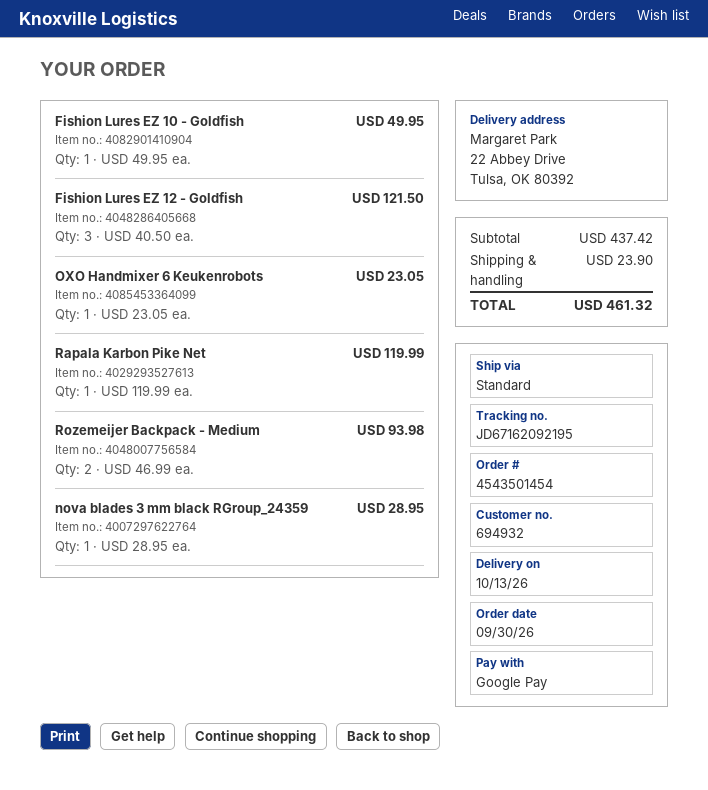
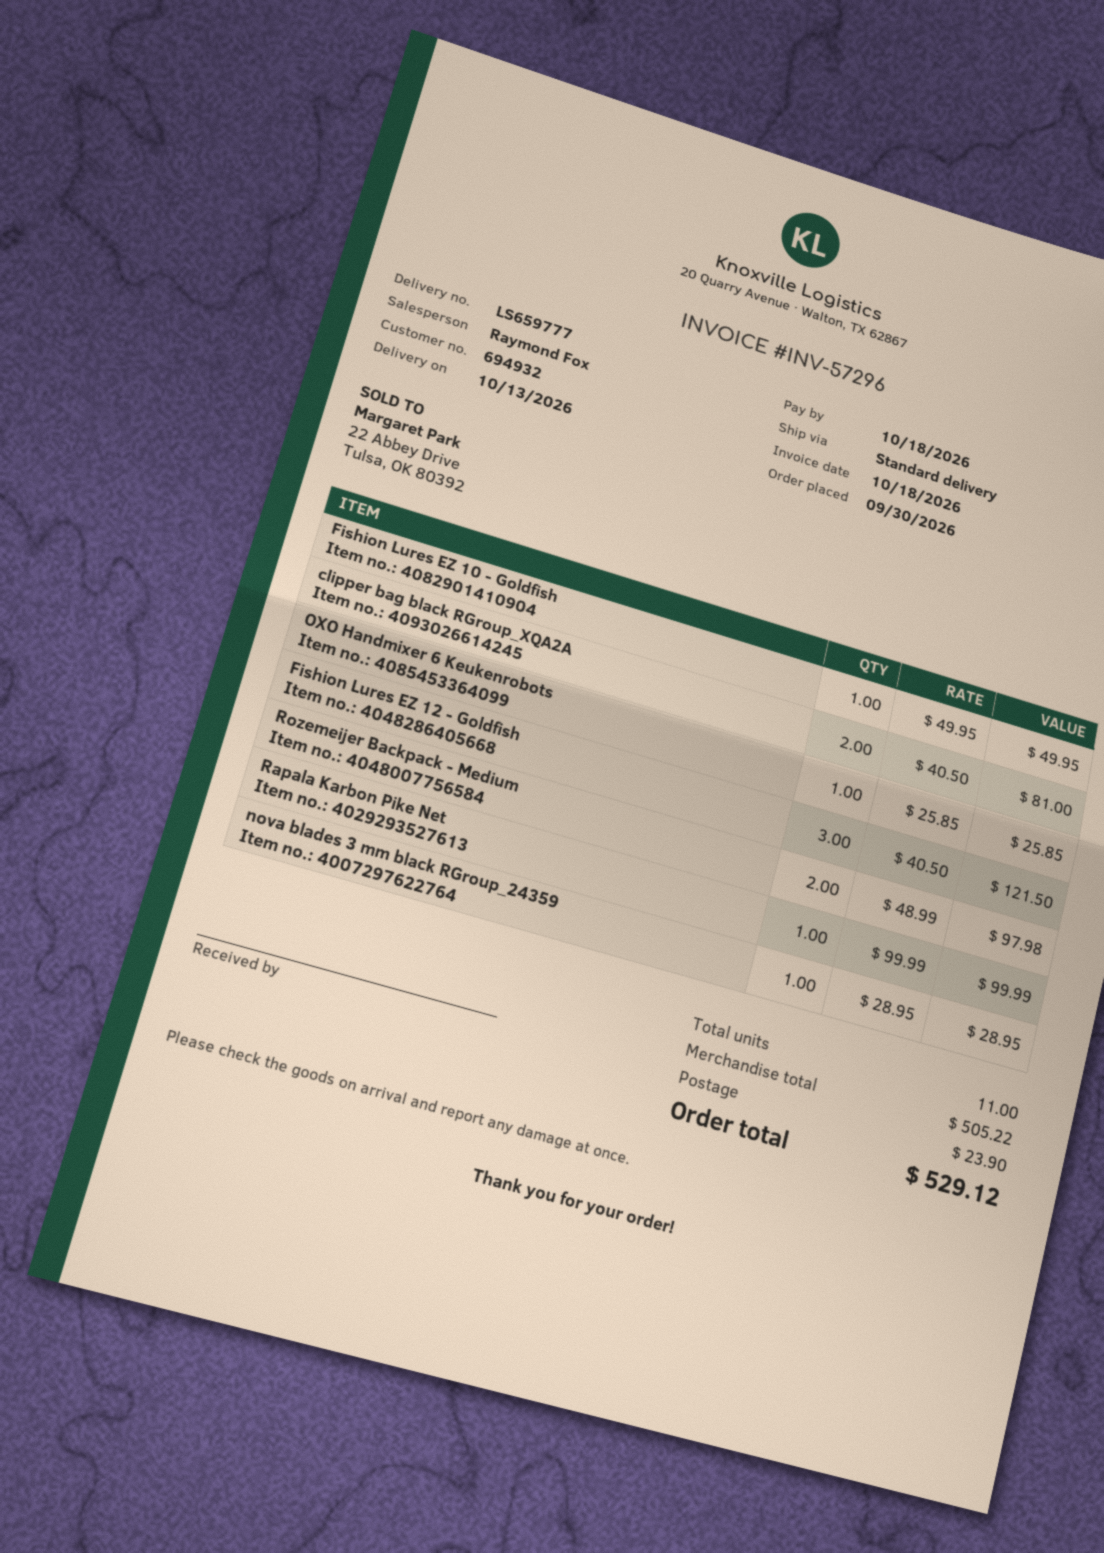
OXO Handmixer 6 Keukenrobots: 1 x 23.05 = 23.05 -> 1 x 25.85 = 25.85
Rapala Karbon Pike Net: 1 x 119.99 = 119.99 -> 1 x 99.99 = 99.99
Rozemeijer Backpack - Medium: 2 x 46.99 = 93.98 -> 2 x 48.99 = 97.98
clipper bag black RGroup_XQA2A: none -> 2 x 40.50 = 81.00
subtotal: 437.42 -> 505.22
total: 461.32 -> 529.12

